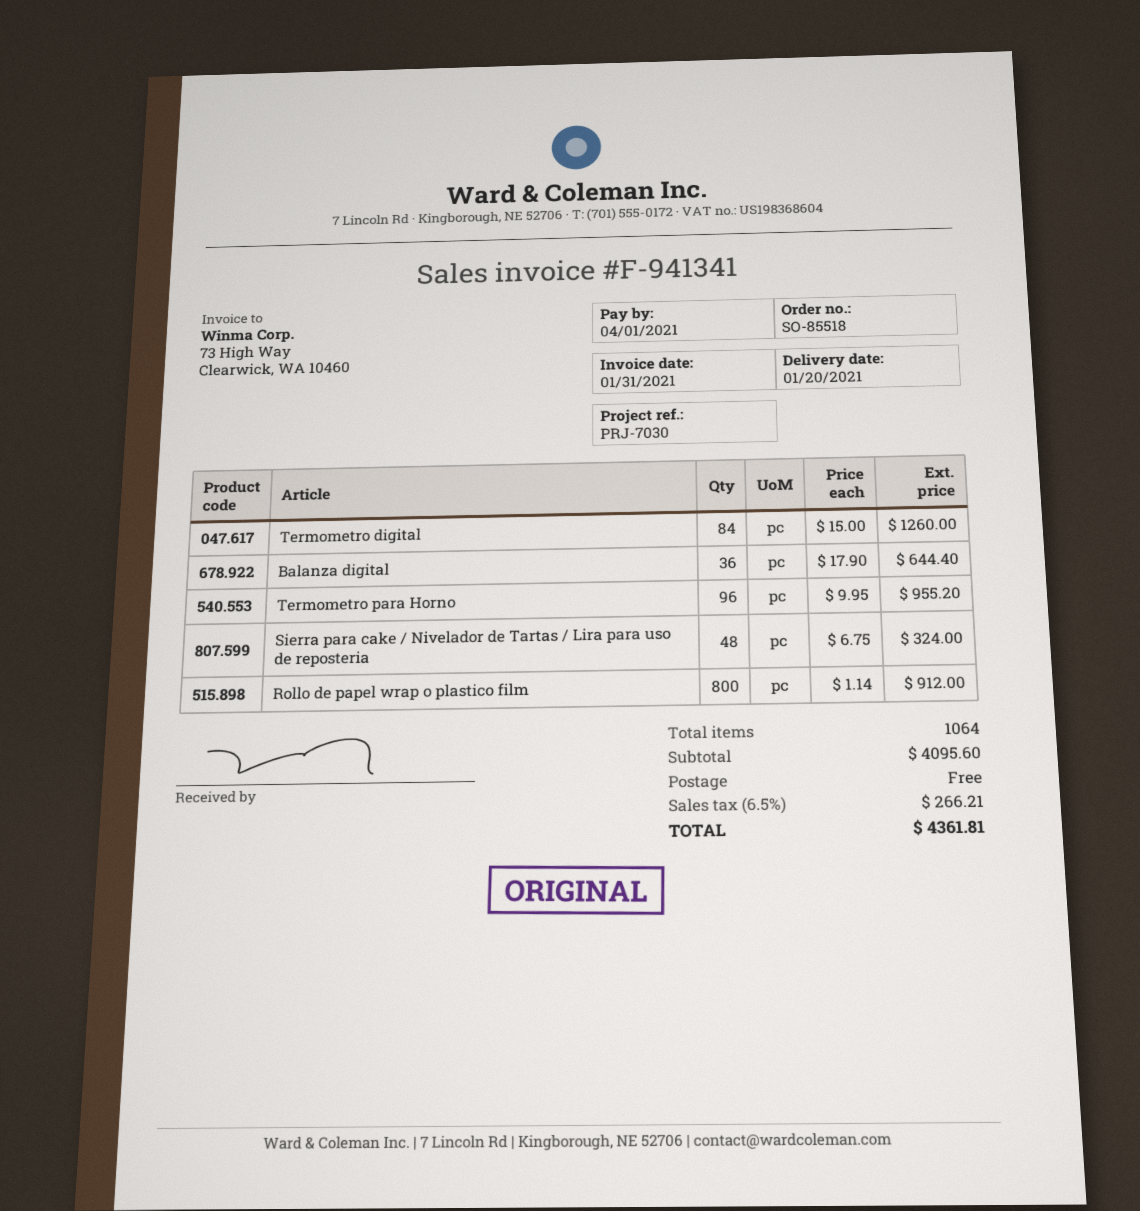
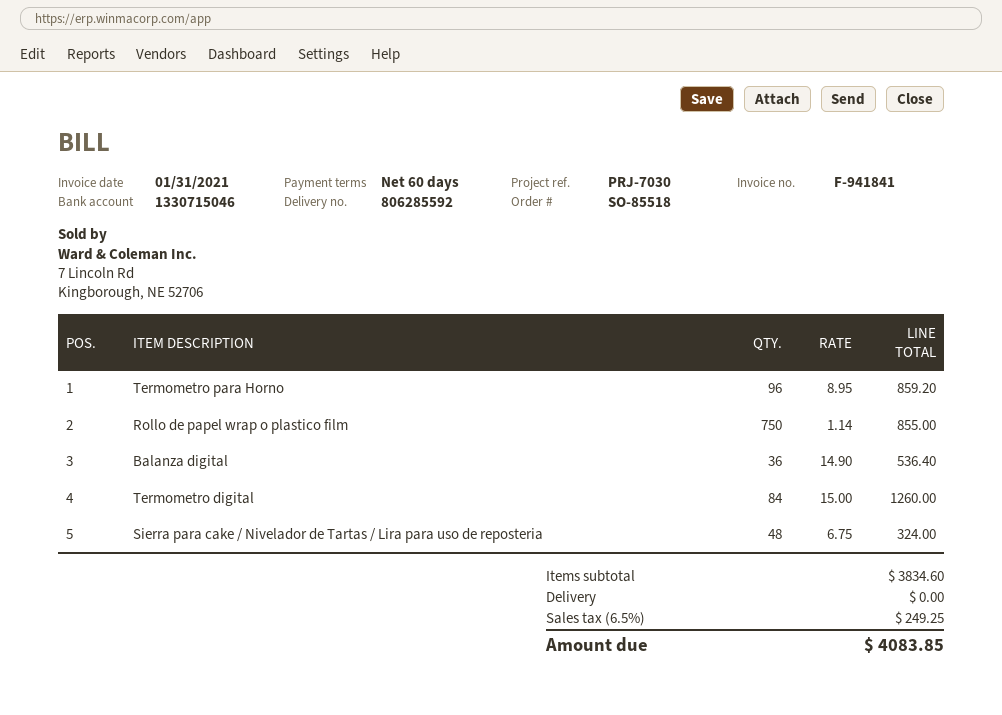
invoice number: F-941341 -> F-941841
Balanza digital: 36 x 17.90 = 644.40 -> 36 x 14.90 = 536.40
Termometro para Horno: 96 x 9.95 = 955.20 -> 96 x 8.95 = 859.20
Rollo de papel wrap o plastico film: 800 x 1.14 = 912.00 -> 750 x 1.14 = 855.00
subtotal: 4095.60 -> 3834.60
tax: 6.5% = 266.21 -> 6.5% = 249.25
total: 4361.81 -> 4083.85

